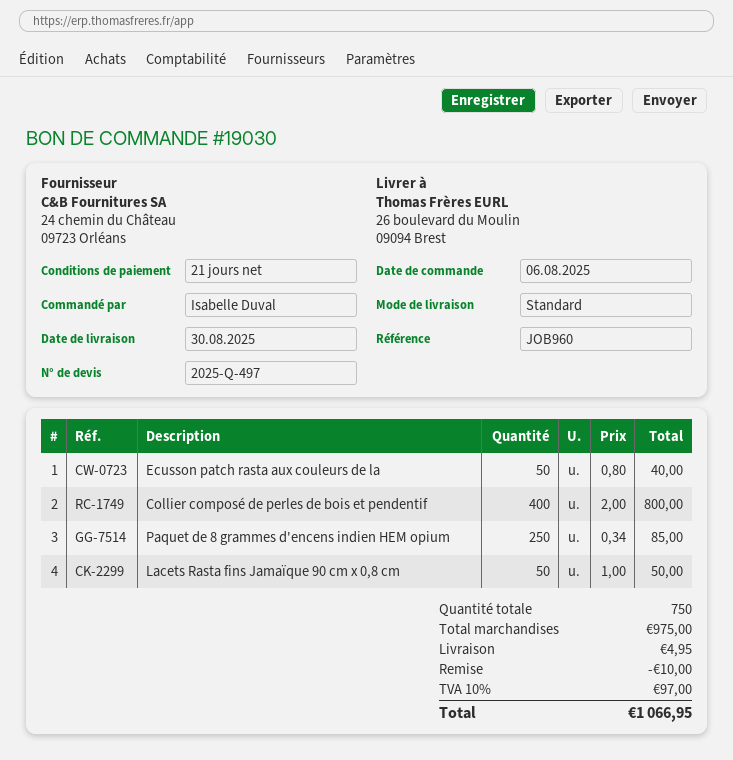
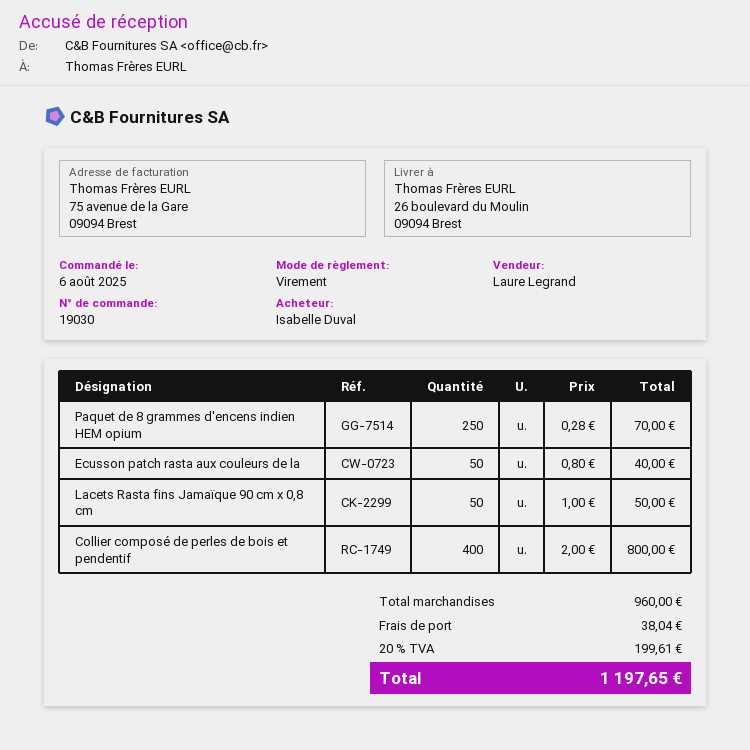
Paquet de 8 grammes d'encens indien HEM opium: 250 x 0.34 = 85.00 -> 250 x 0.28 = 70.00
subtotal: 975.00 -> 960.00
discount: 10.00 -> none
shipping: 4.95 -> 38.04
tax: 10% = 97.00 -> 20% = 199.61
total: 1066.95 -> 1197.65

